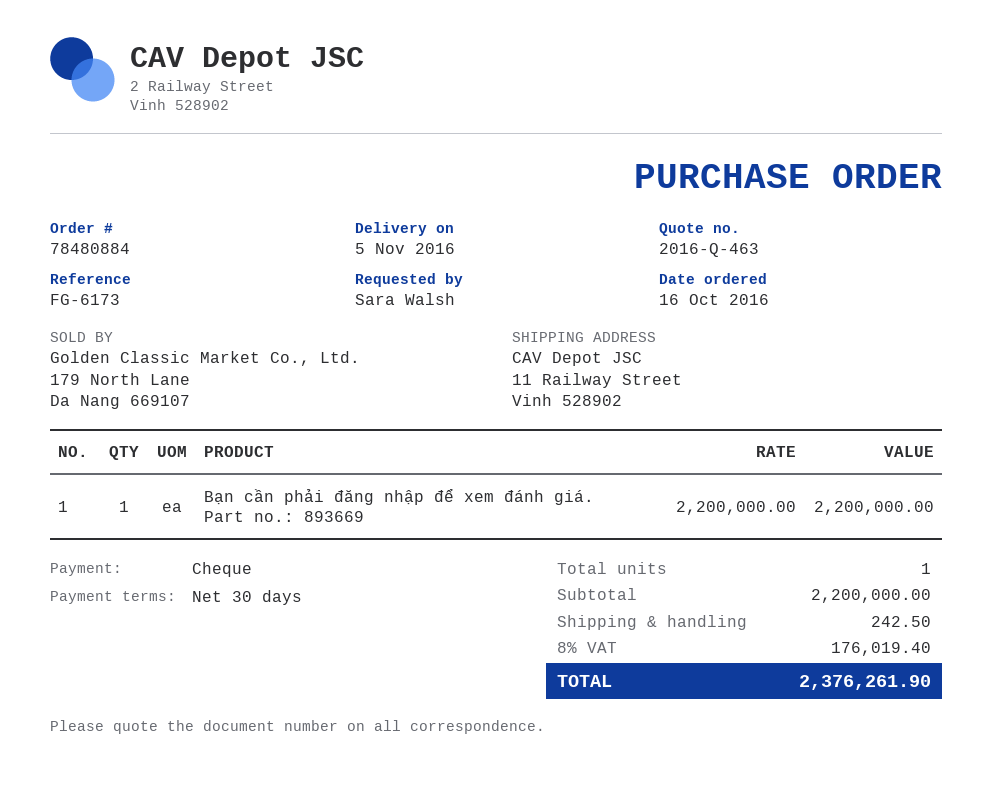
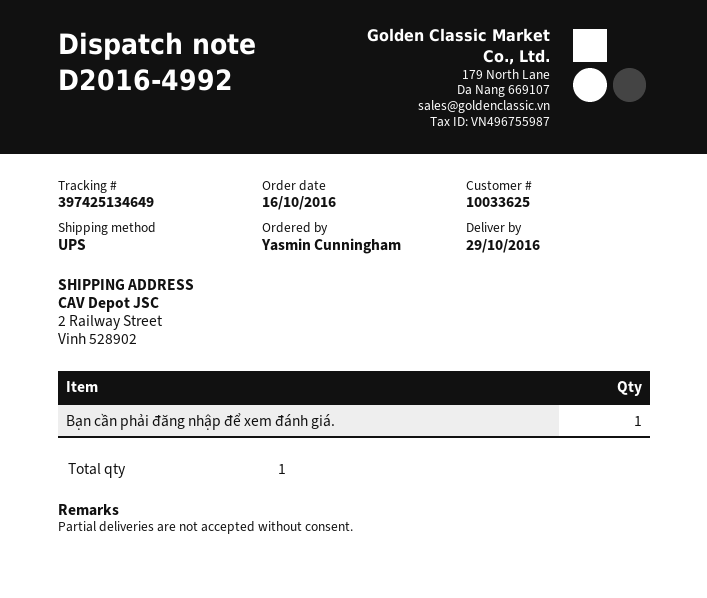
delivery date: 2016-11-05 -> 2016-10-29
ordered by: Sara Walsh -> Yasmin Cunningham
ship to: 11 Railway Street, Vinh 528902 -> 2 Railway Street, Vinh 528902

